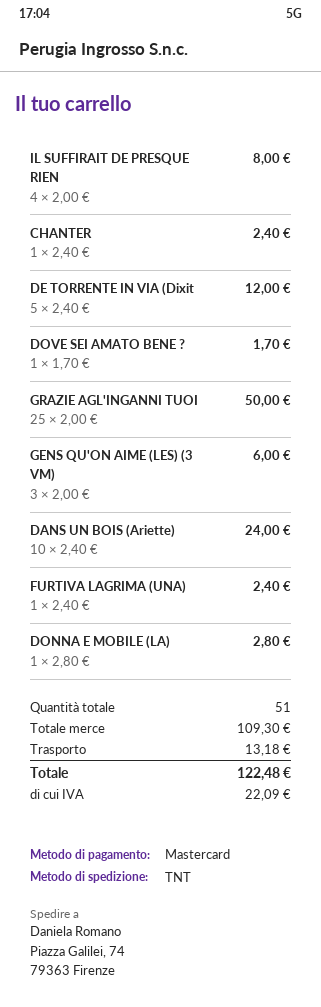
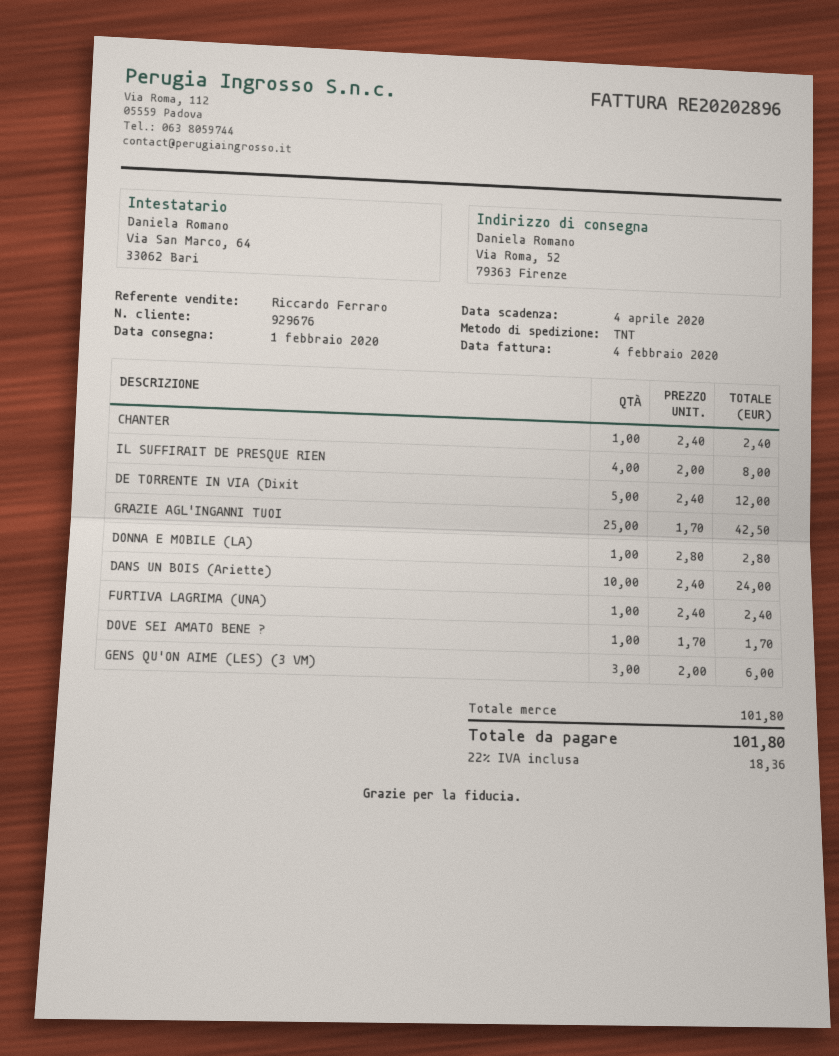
ship to: Piazza Galilei, 74, 79363 Firenze -> Via Roma, 52, 79363 Firenze
GRAZIE AGL'INGANNI TUOI: 25 x 2.00 = 50.00 -> 25 x 1.70 = 42.50
subtotal: 109.30 -> 101.80
shipping: 13.18 -> none
tax: 22.09 -> 18.36
total: 122.48 -> 101.80

